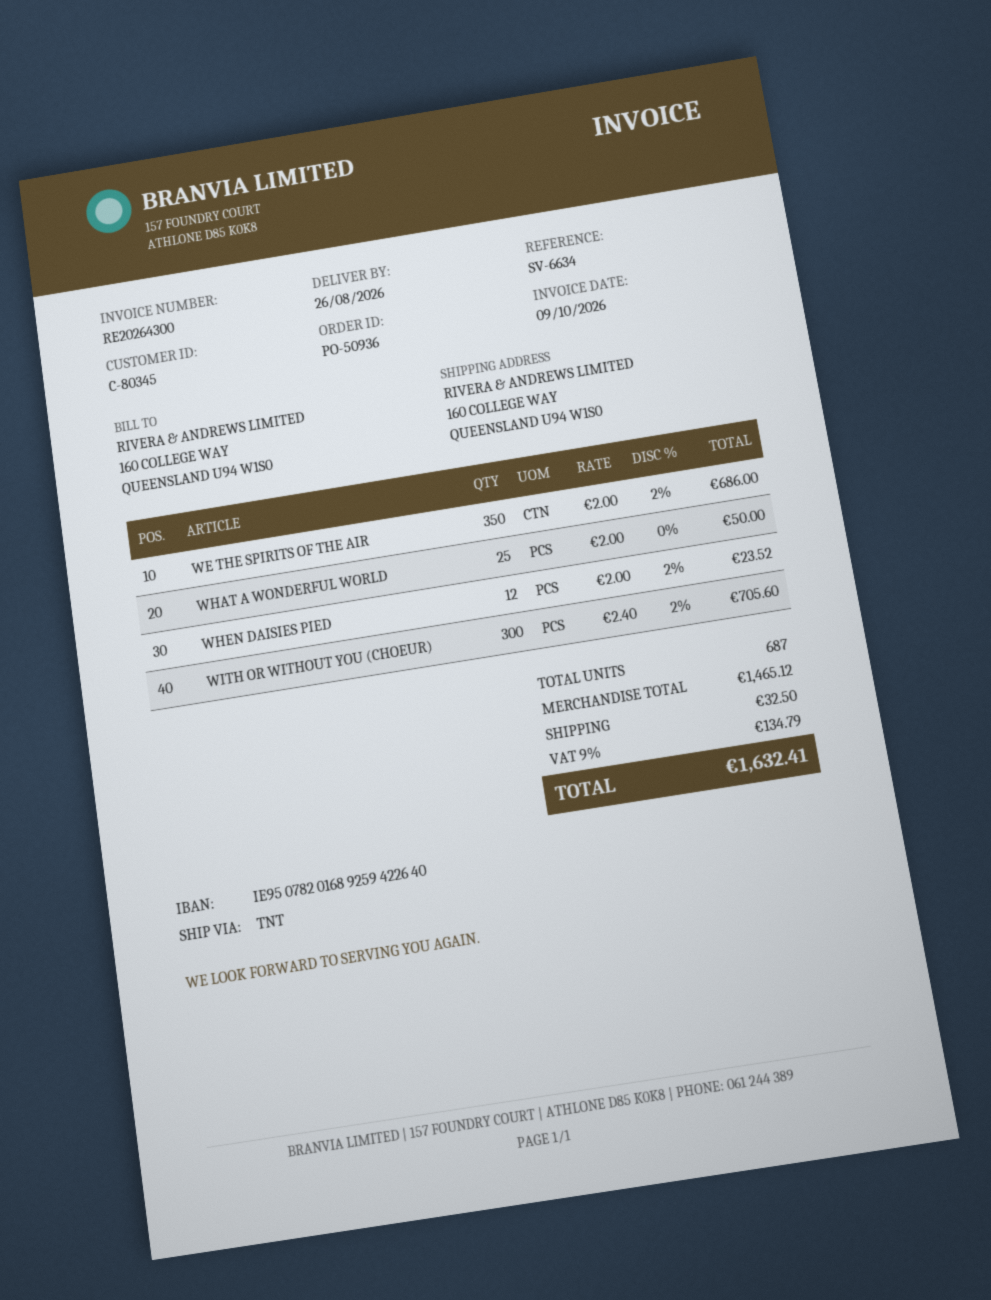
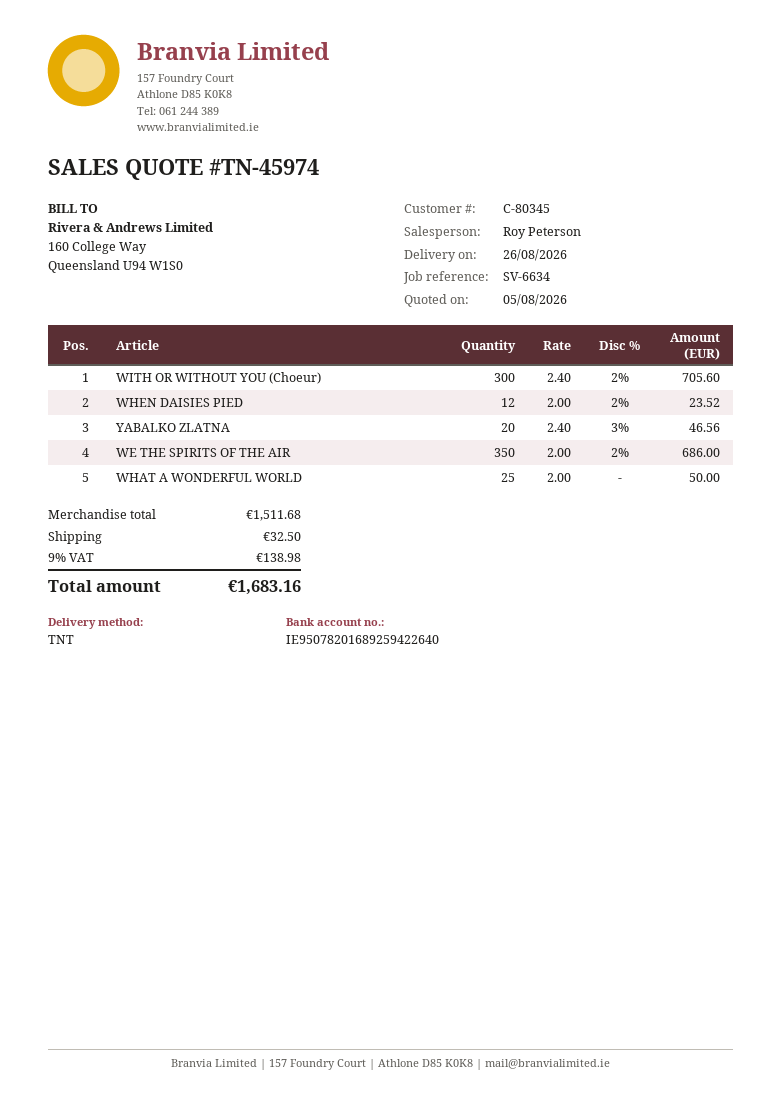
YABALKO ZLATNA: none -> 20 x 2.40 - 3% = 46.56
subtotal: 1465.12 -> 1511.68
tax: 9% = 134.79 -> 9% = 138.98
total: 1632.41 -> 1683.16

